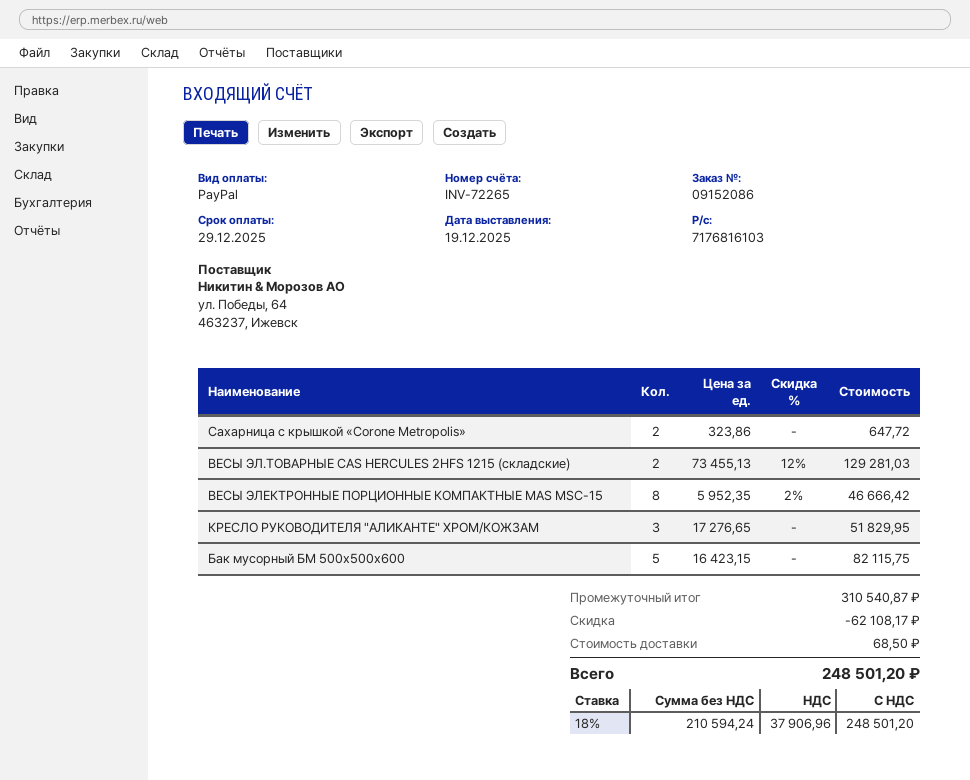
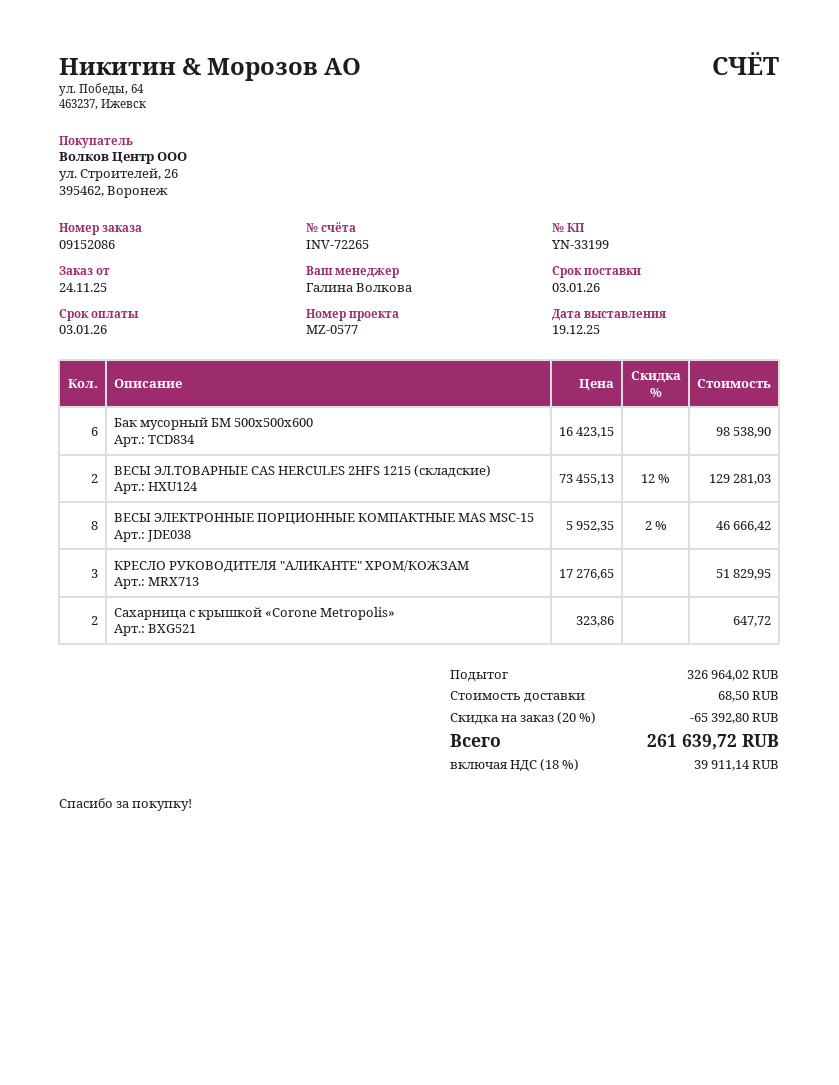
due date: 2025-12-29 -> 2026-01-03
Бак мусорный БМ 500x500x600: 5 x 16423.15 = 82115.75 -> 6 x 16423.15 = 98538.90
subtotal: 310540.87 -> 326964.02
discount: 62108.17 -> 65392.80
tax: 18% = 37906.96 -> 18% = 39911.14
total: 248501.20 -> 261639.72

